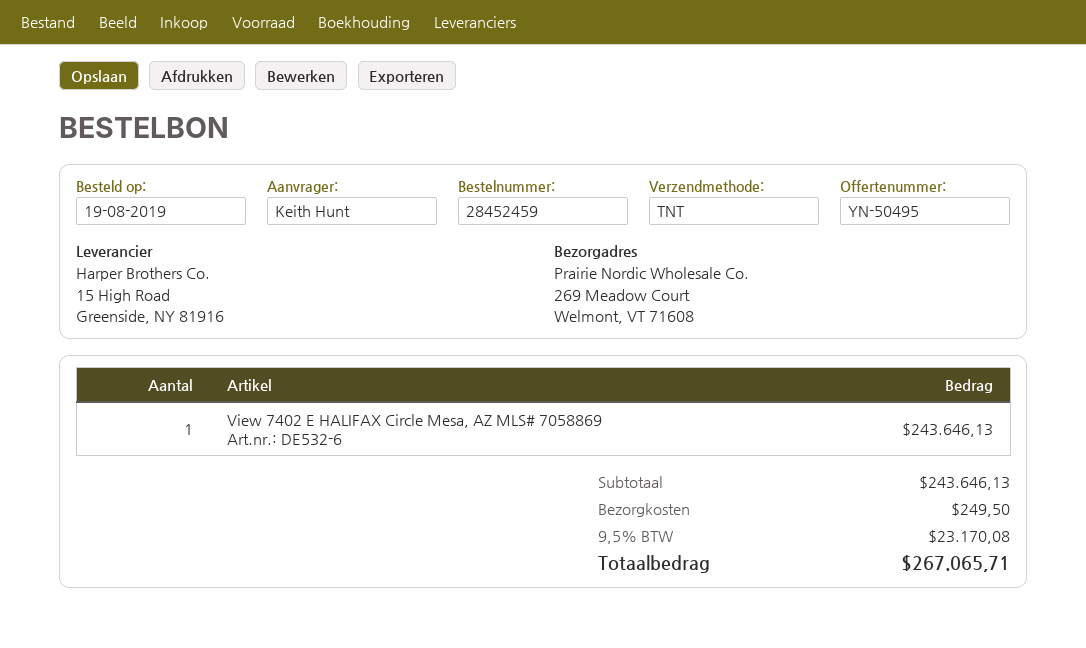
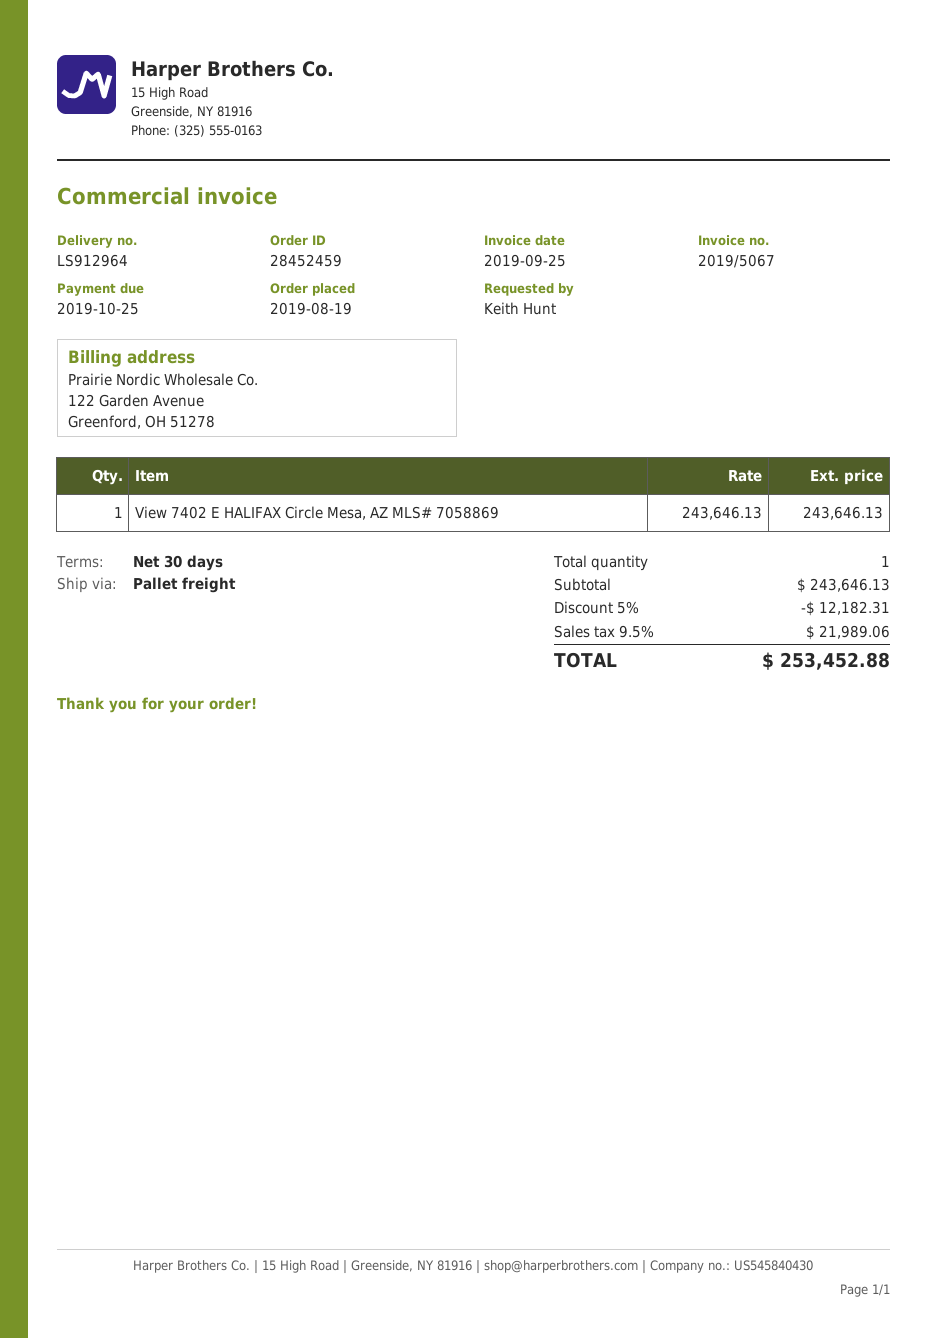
shipping method: TNT -> pallet freight
discount: none -> 5% = 12182.31
shipping: 249.50 -> none
tax: 9.5% = 23170.08 -> 9.5% = 21989.06
total: 267065.71 -> 253452.88

